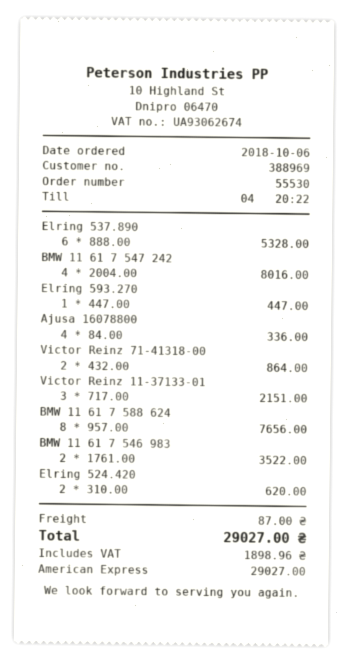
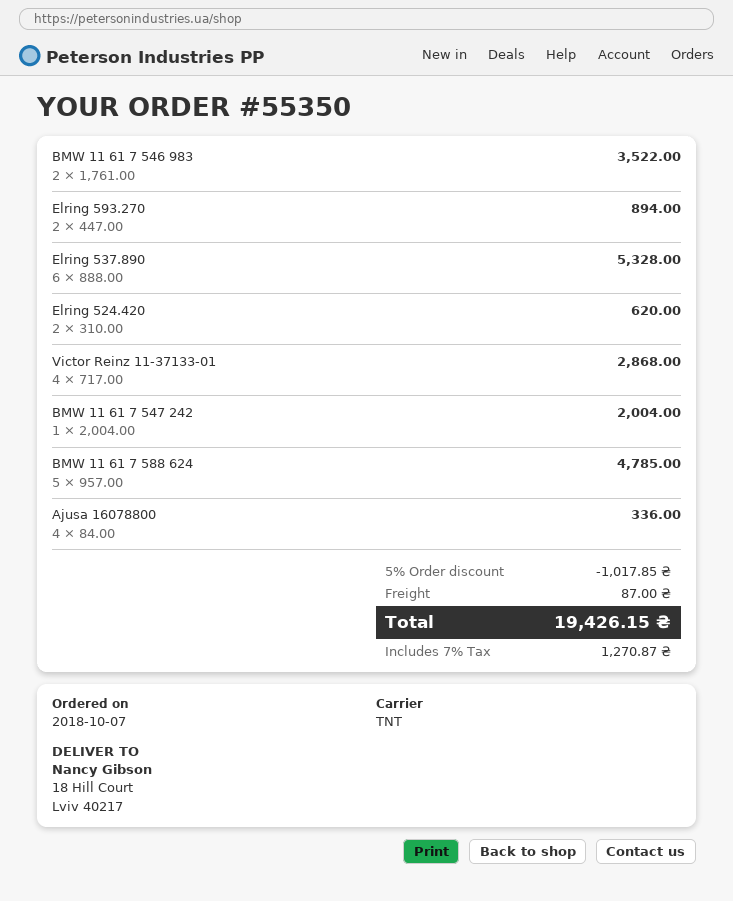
order number: 55530 -> 55350
order date: 2018-10-06 -> 2018-10-07
BMW 11 61 7 547 242: 4 x 2004.00 = 8016.00 -> 1 x 2004.00 = 2004.00
Elring 593.270: 1 x 447.00 = 447.00 -> 2 x 447.00 = 894.00
Victor Reinz 71-41318-00: 2 x 432.00 = 864.00 -> none
Victor Reinz 11-37133-01: 3 x 717.00 = 2151.00 -> 4 x 717.00 = 2868.00
BMW 11 61 7 588 624: 8 x 957.00 = 7656.00 -> 5 x 957.00 = 4785.00
discount: none -> 5% = 1017.85
tax: 1898.96 -> 1270.87
total: 29027.00 -> 19426.15

